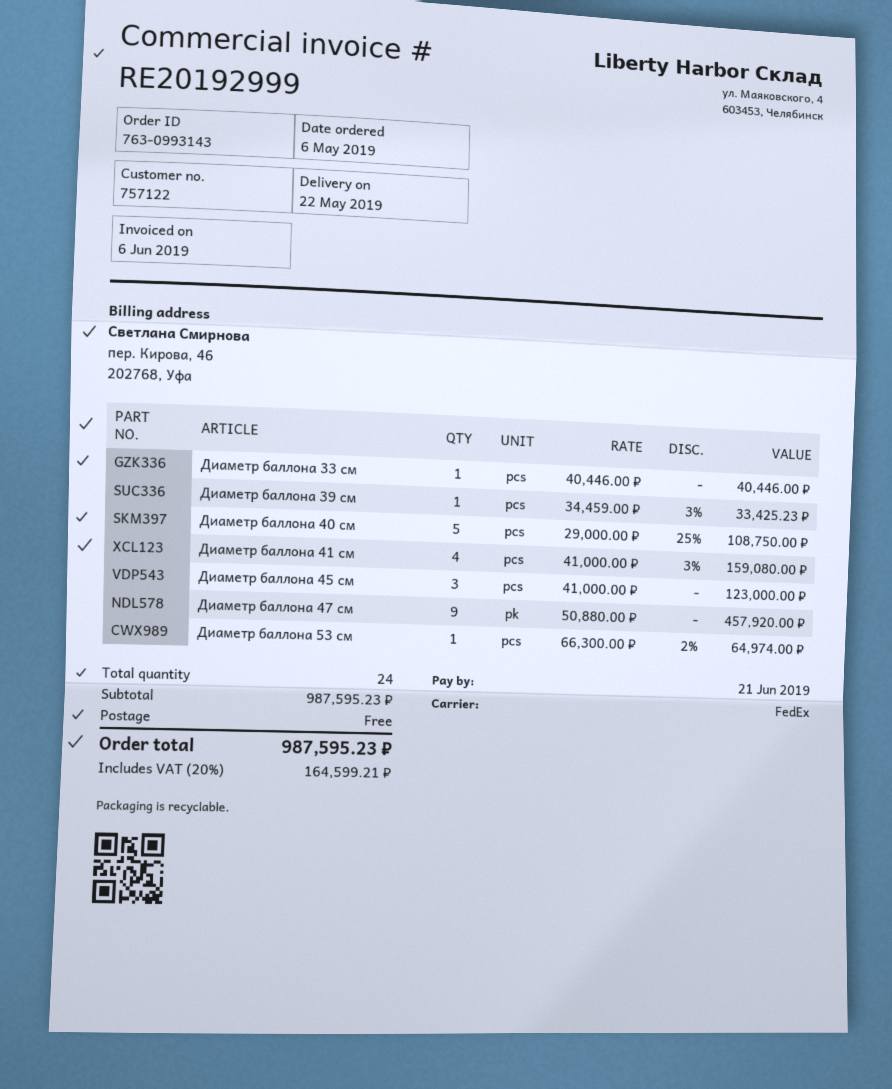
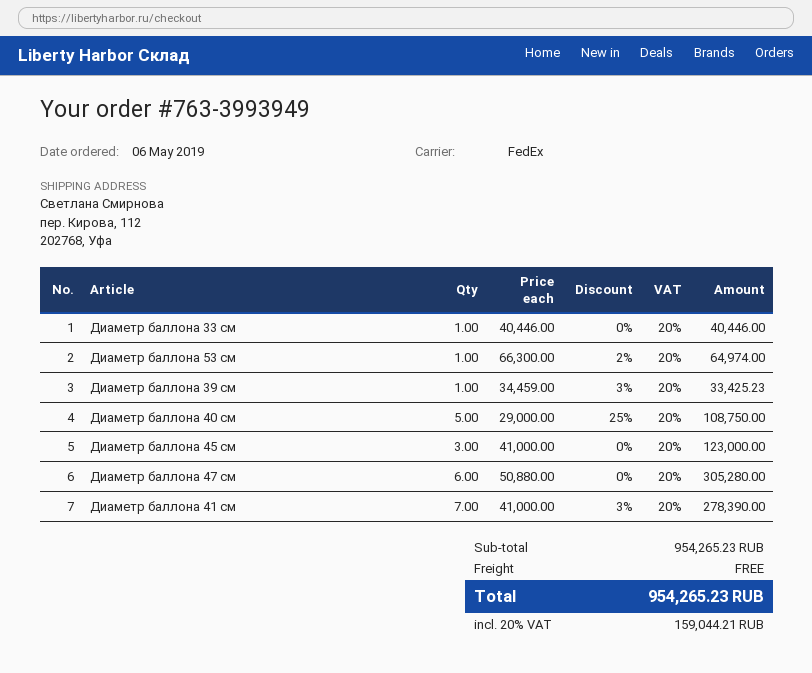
order number: 763-0993143 -> 763-3993949
Диаметр баллона 41 см: 4 x 41000.00 - 3% = 159080.00 -> 7 x 41000.00 - 3% = 278390.00
Диаметр баллона 47 см: 9 x 50880.00 = 457920.00 -> 6 x 50880.00 = 305280.00
subtotal: 987595.23 -> 954265.23
tax: 20% = 164599.21 -> 20% = 159044.21
total: 987595.23 -> 954265.23

